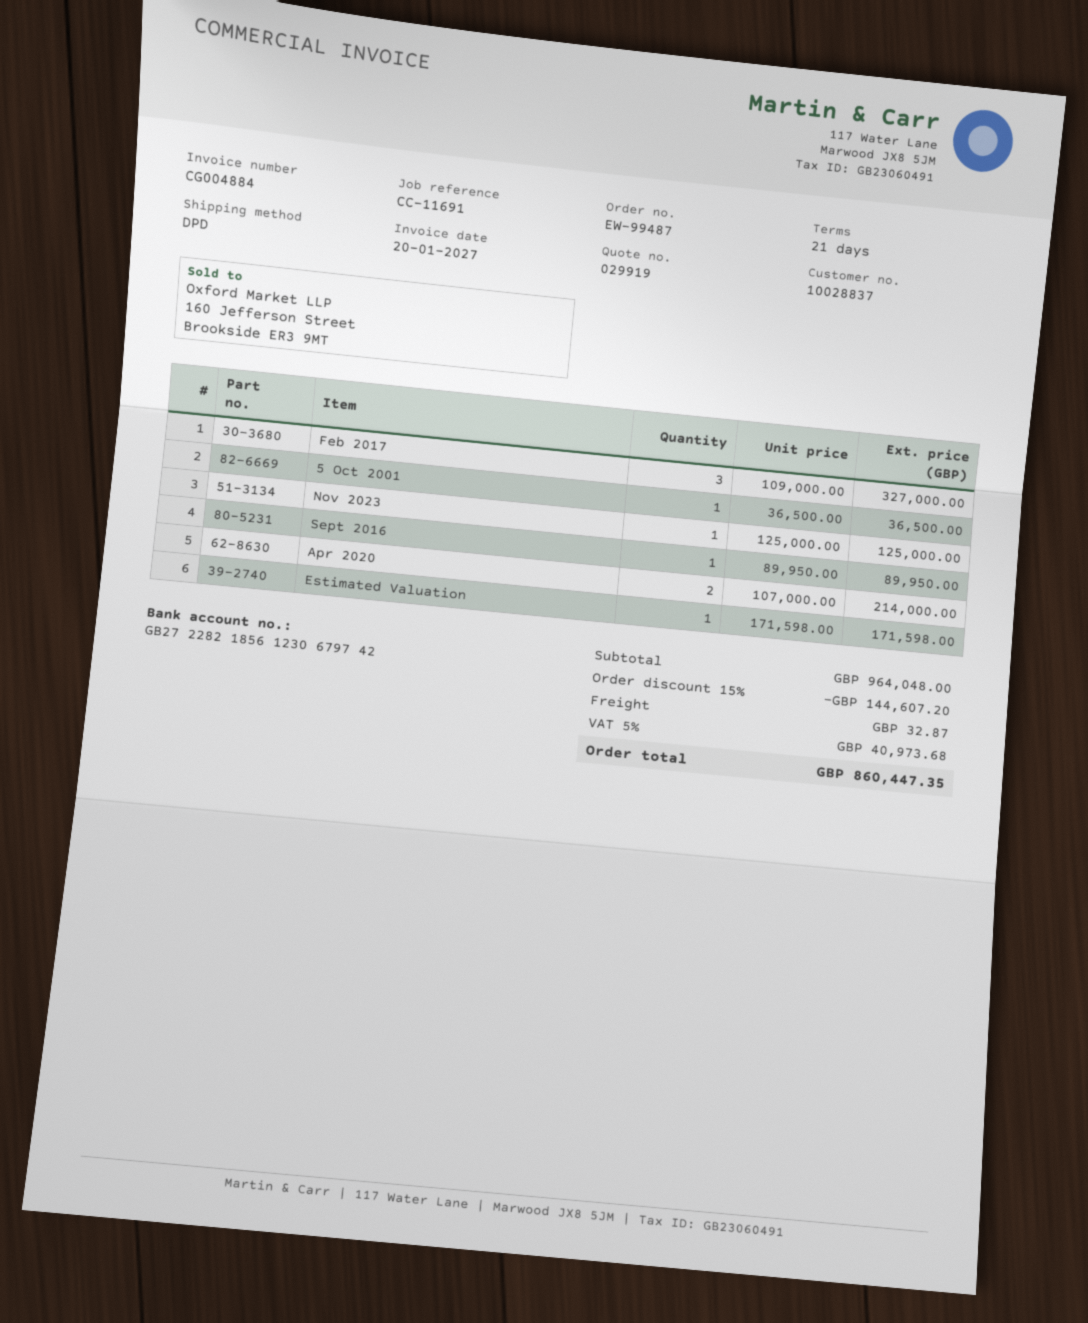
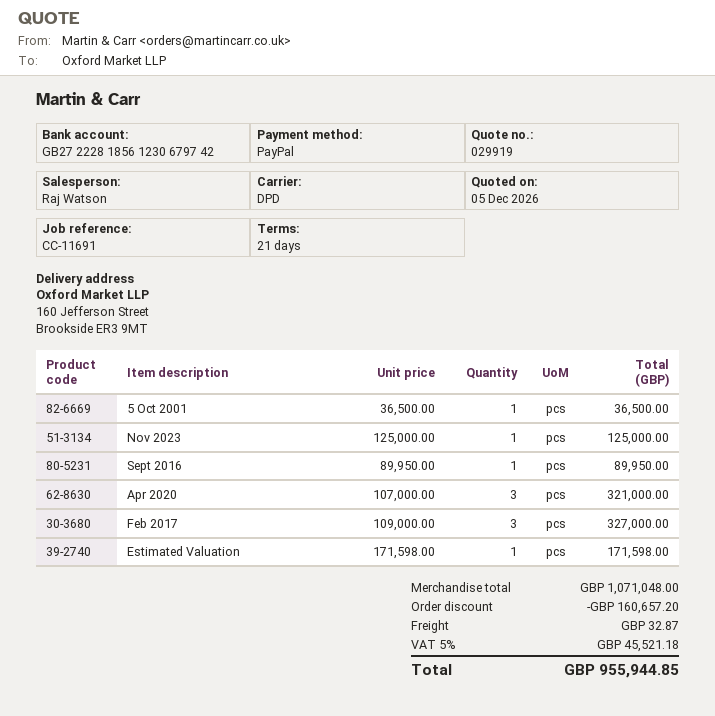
bank account: GB27228218561230679742 -> GB27222818561230679742
Apr 2020: 2 x 107000.00 = 214000.00 -> 3 x 107000.00 = 321000.00
subtotal: 964048.00 -> 1071048.00
discount: 144607.20 -> 160657.20
tax: 5% = 40973.68 -> 5% = 45521.18
total: 860447.35 -> 955944.85

